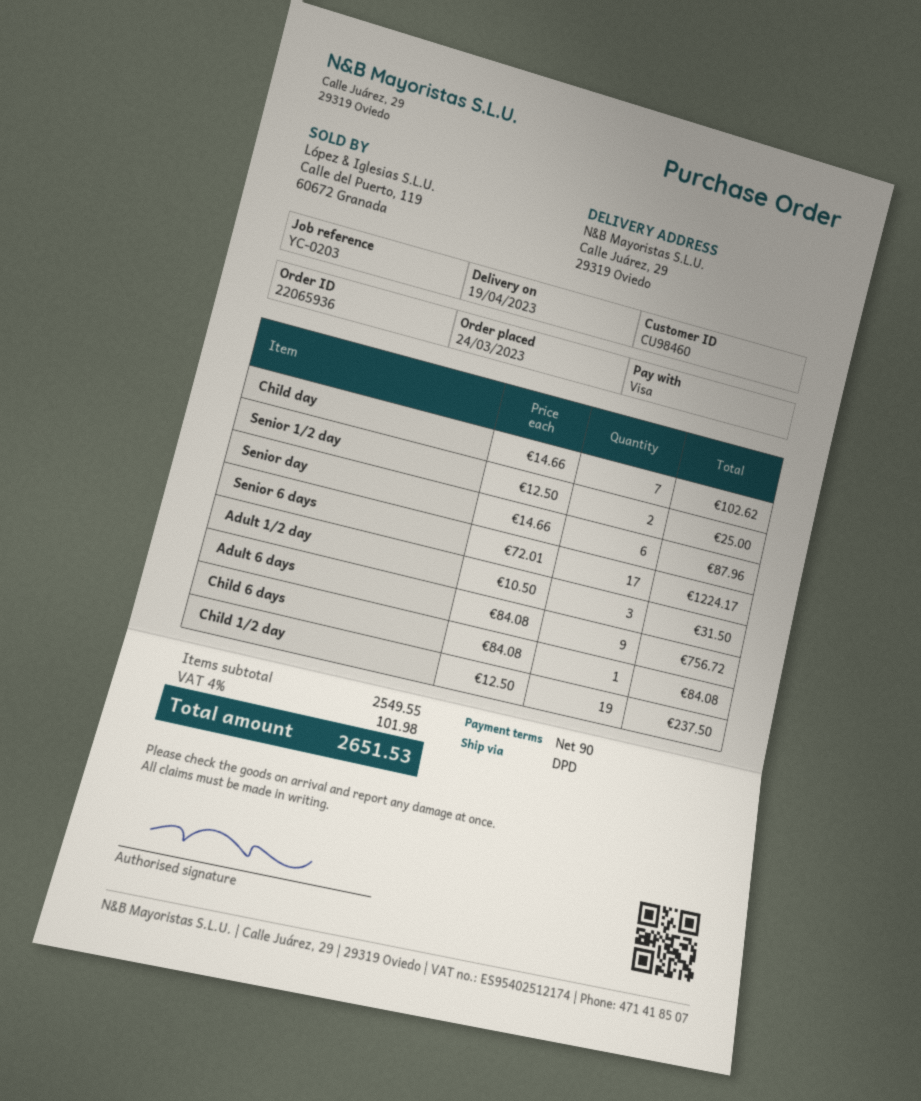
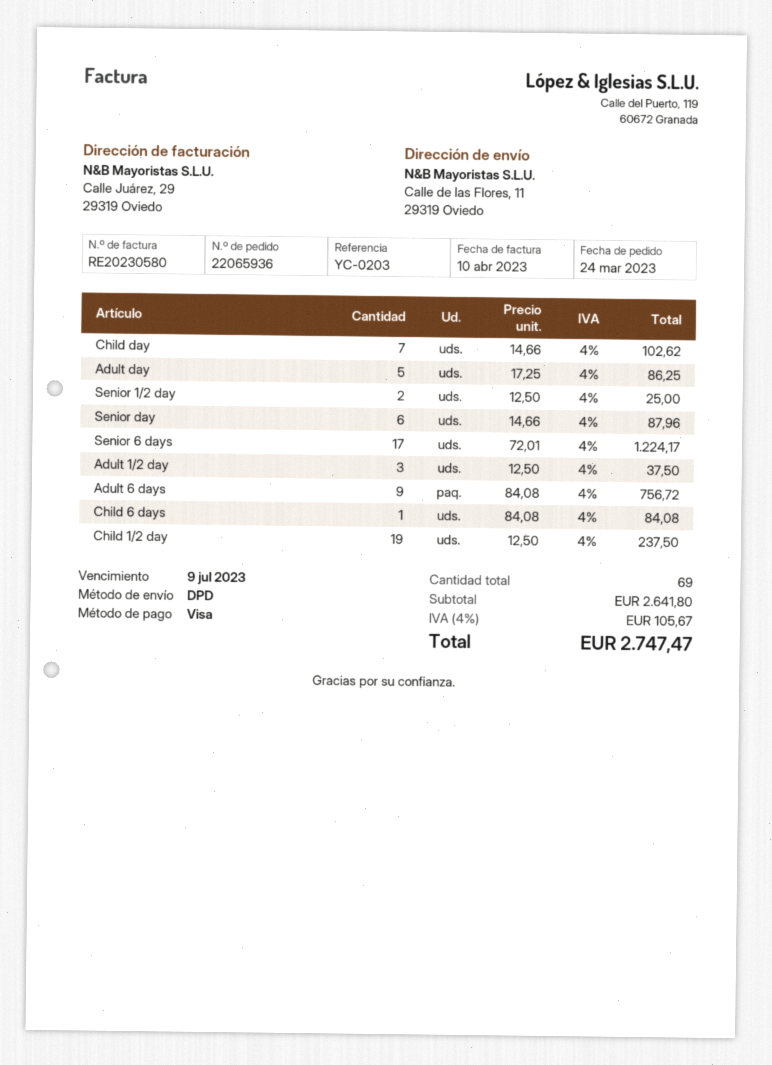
ship to: Calle Juárez, 29, 29319 Oviedo -> Calle de las Flores, 11, 29319 Oviedo
Adult 1/2 day: 3 x 10.50 = 31.50 -> 3 x 12.50 = 37.50
Adult day: none -> 5 x 17.25 = 86.25
subtotal: 2549.55 -> 2641.80
tax: 4% = 101.98 -> 4% = 105.67
total: 2651.53 -> 2747.47

